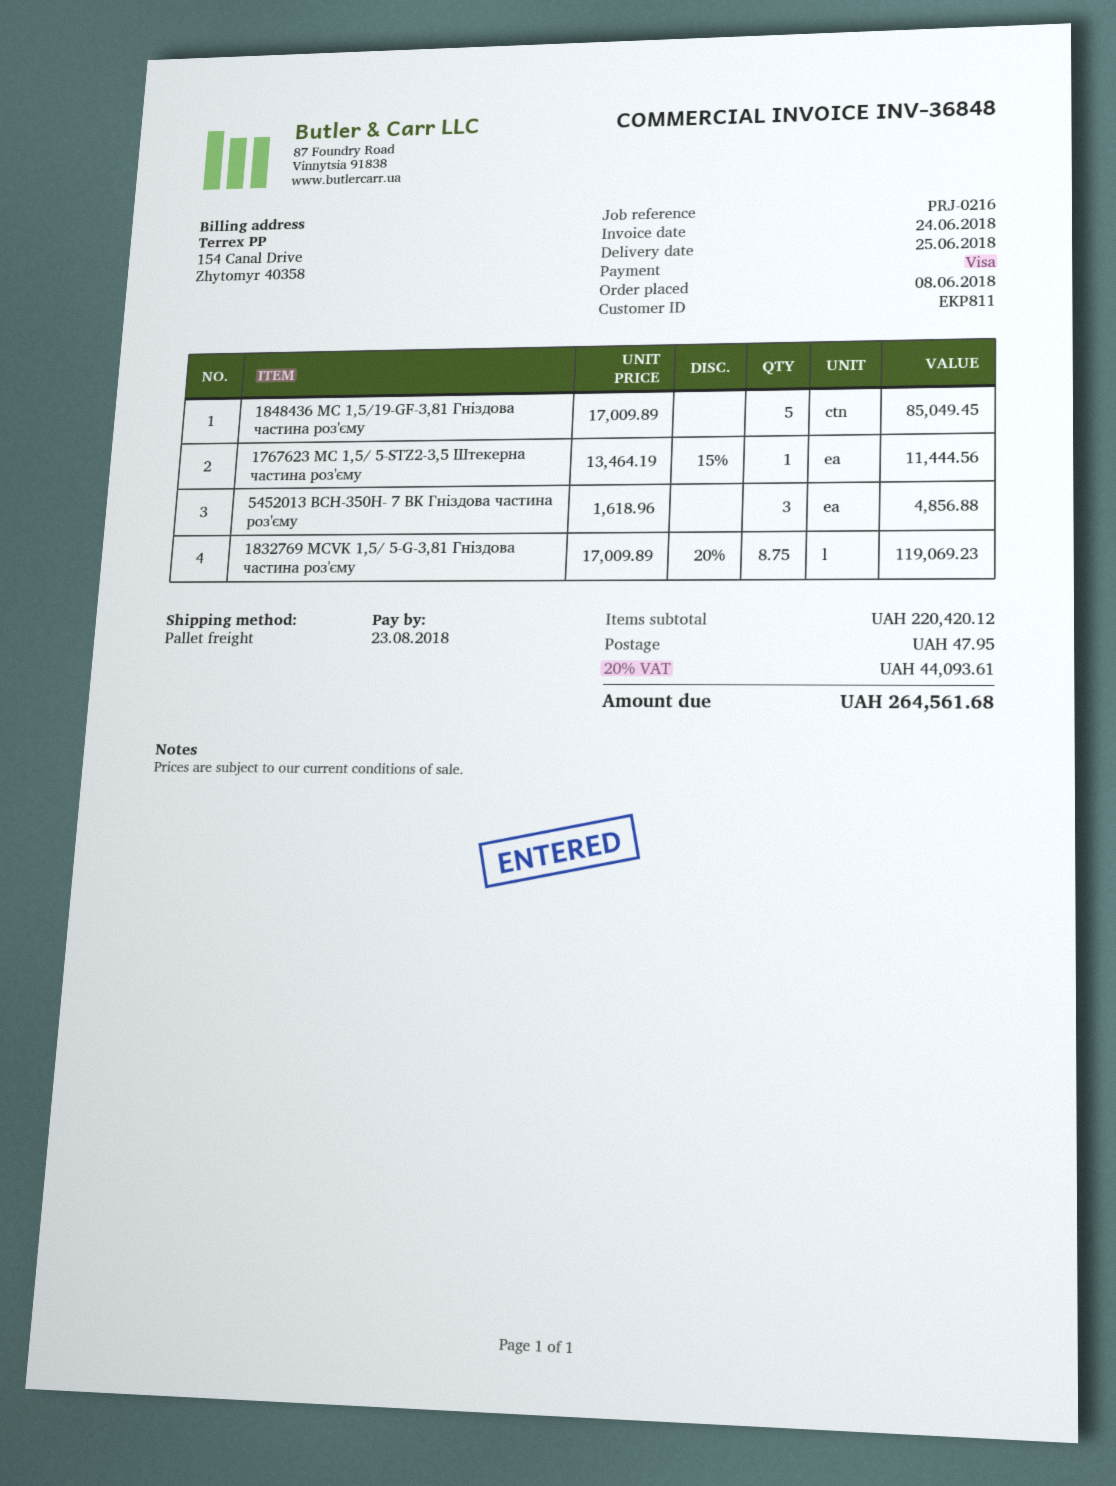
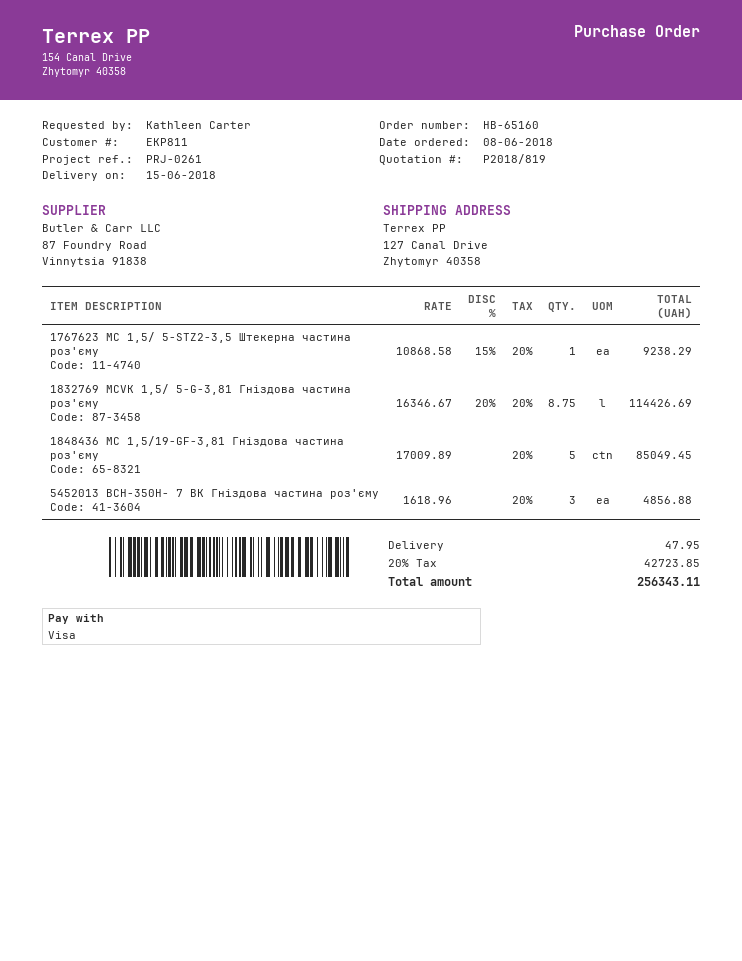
delivery date: 2018-06-25 -> 2018-06-15
reference: PRJ-0216 -> PRJ-0261
1767623 MC 1,5/ 5-STZ2-3,5 Штекерна частина роз'єму: 1 x 13464.19 - 15% = 11444.56 -> 1 x 10868.58 - 15% = 9238.29
1832769 MCVK 1,5/ 5-G-3,81 Гніздова частина роз'єму: 8.75 x 17009.89 - 20% = 119069.23 -> 8.75 x 16346.67 - 20% = 114426.69
tax: 20% = 44093.61 -> 20% = 42723.85
total: 264561.68 -> 256343.11

